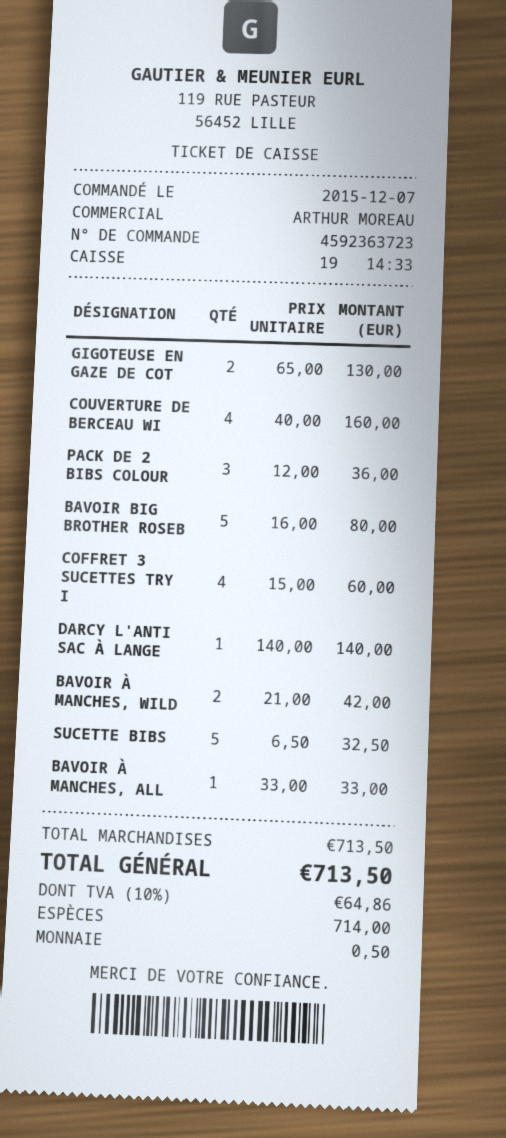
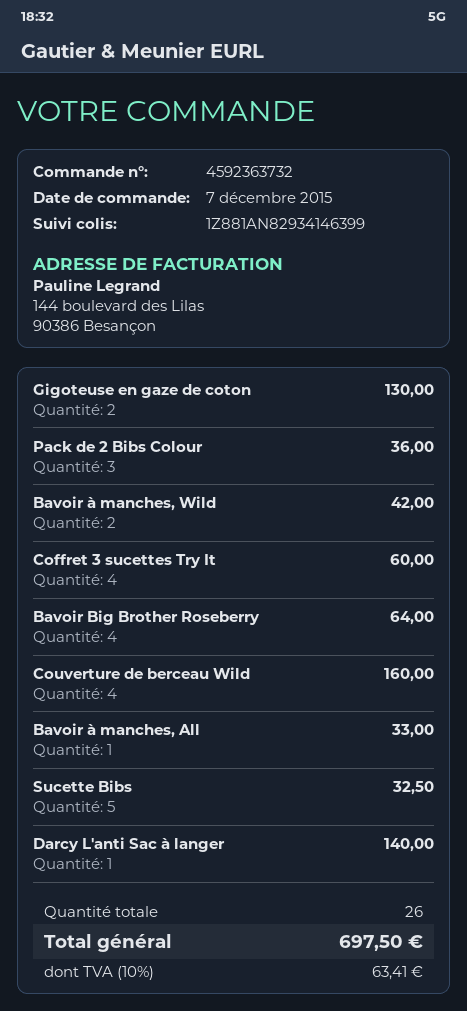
order number: 4592363723 -> 4592363732
BAVOIR BIG BROTHER ROSEB: 5 for 80.00 -> 4 for 64.00
tax: 10% = 64.86 -> 10% = 63.41
total: 713.50 -> 697.50

